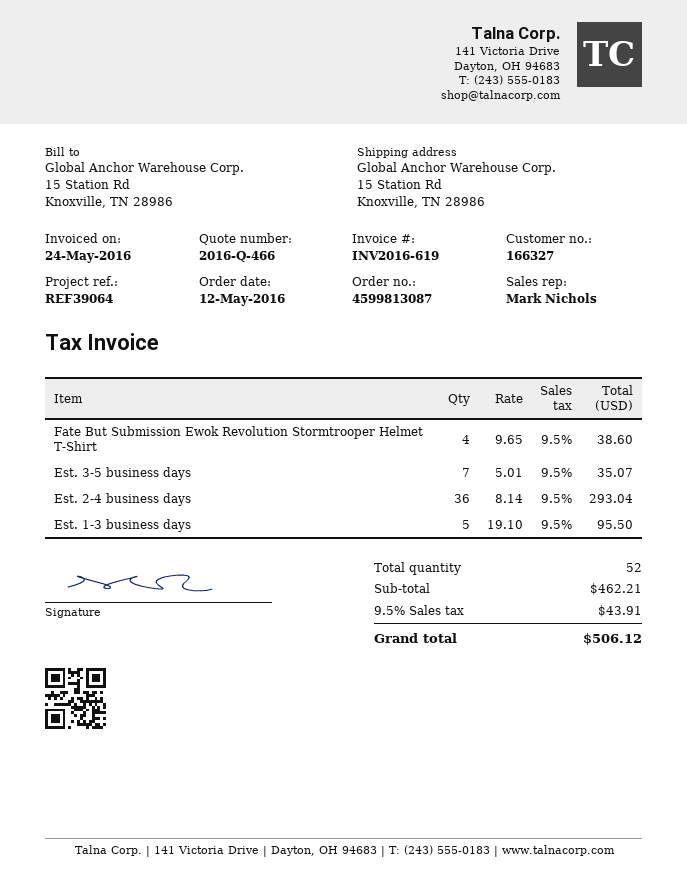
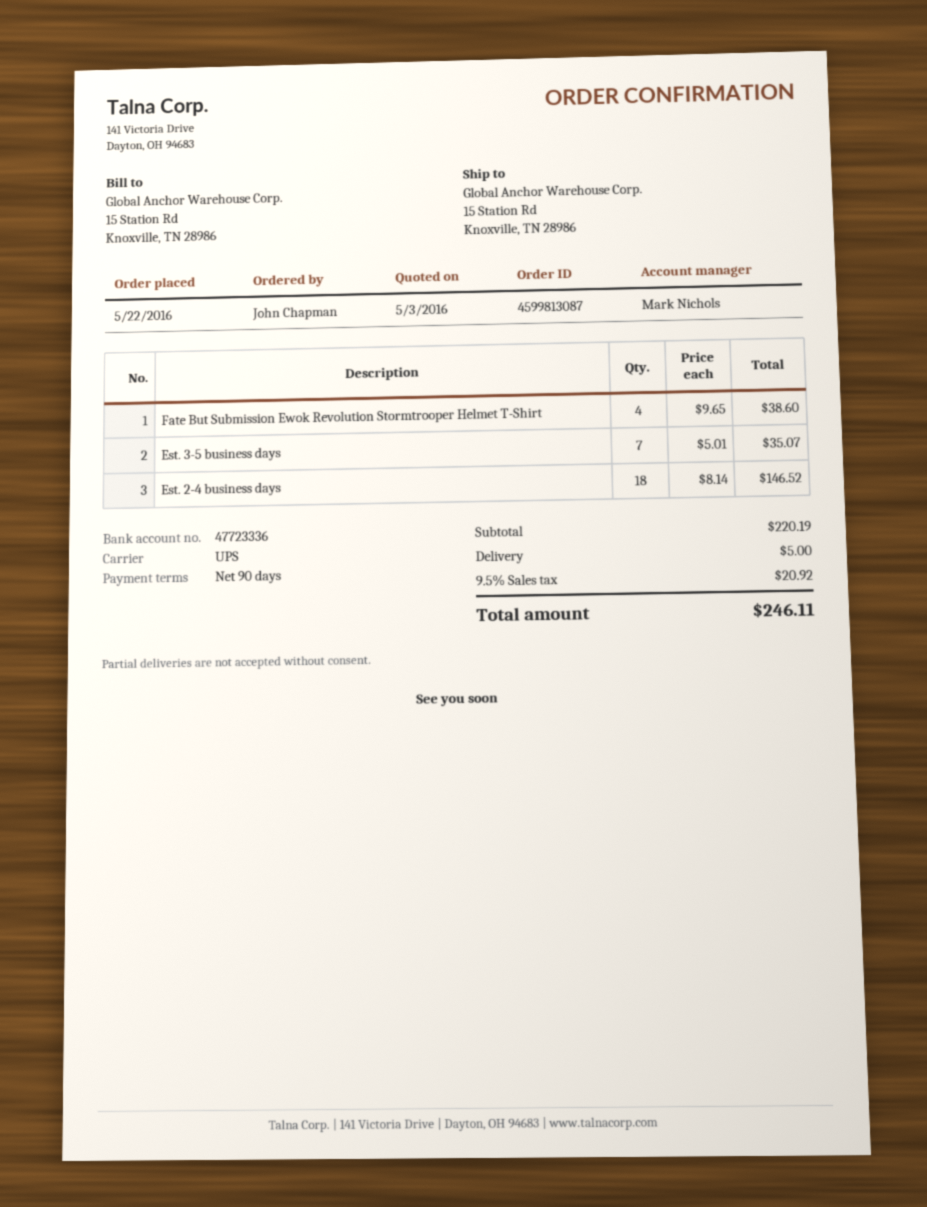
order date: 2016-05-12 -> 2016-05-22
Est. 2-4 business days: 36 x 8.14 = 293.04 -> 18 x 8.14 = 146.52
Est. 1-3 business days: 5 x 19.10 = 95.50 -> none
subtotal: 462.21 -> 220.19
shipping: none -> 5.00
tax: 9.5% = 43.91 -> 9.5% = 20.92
total: 506.12 -> 246.11

